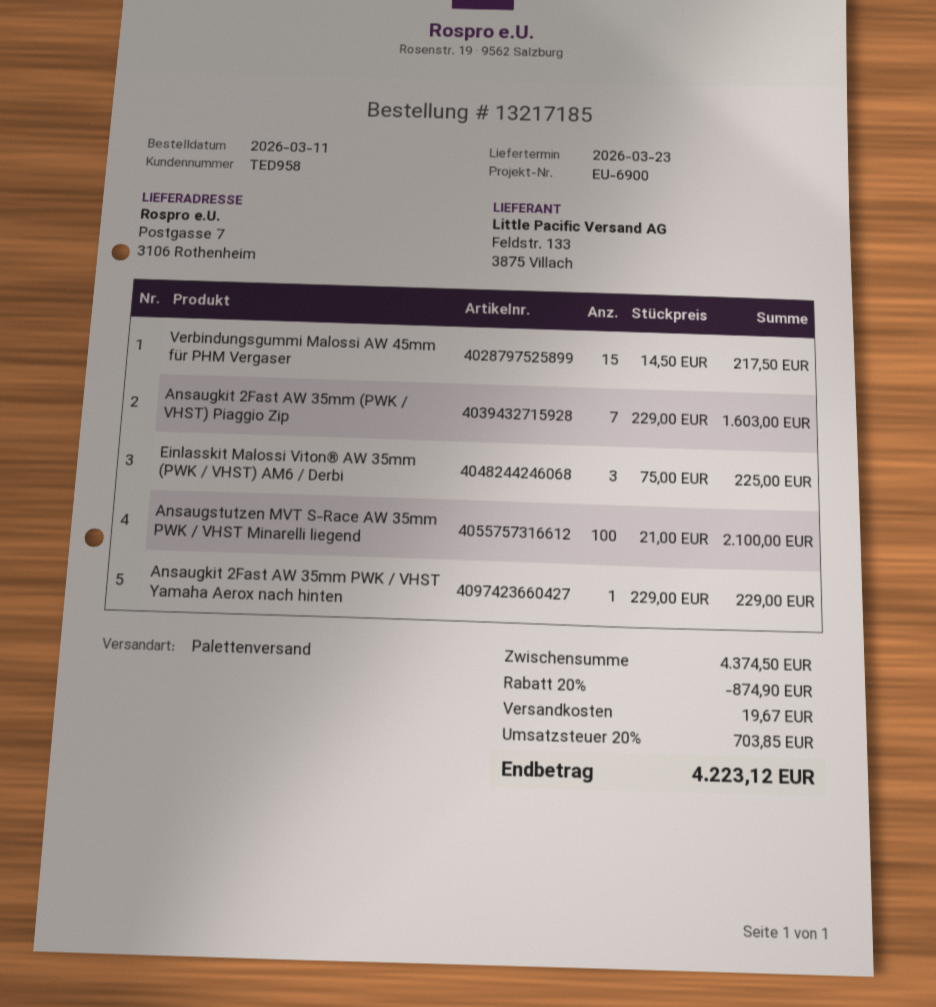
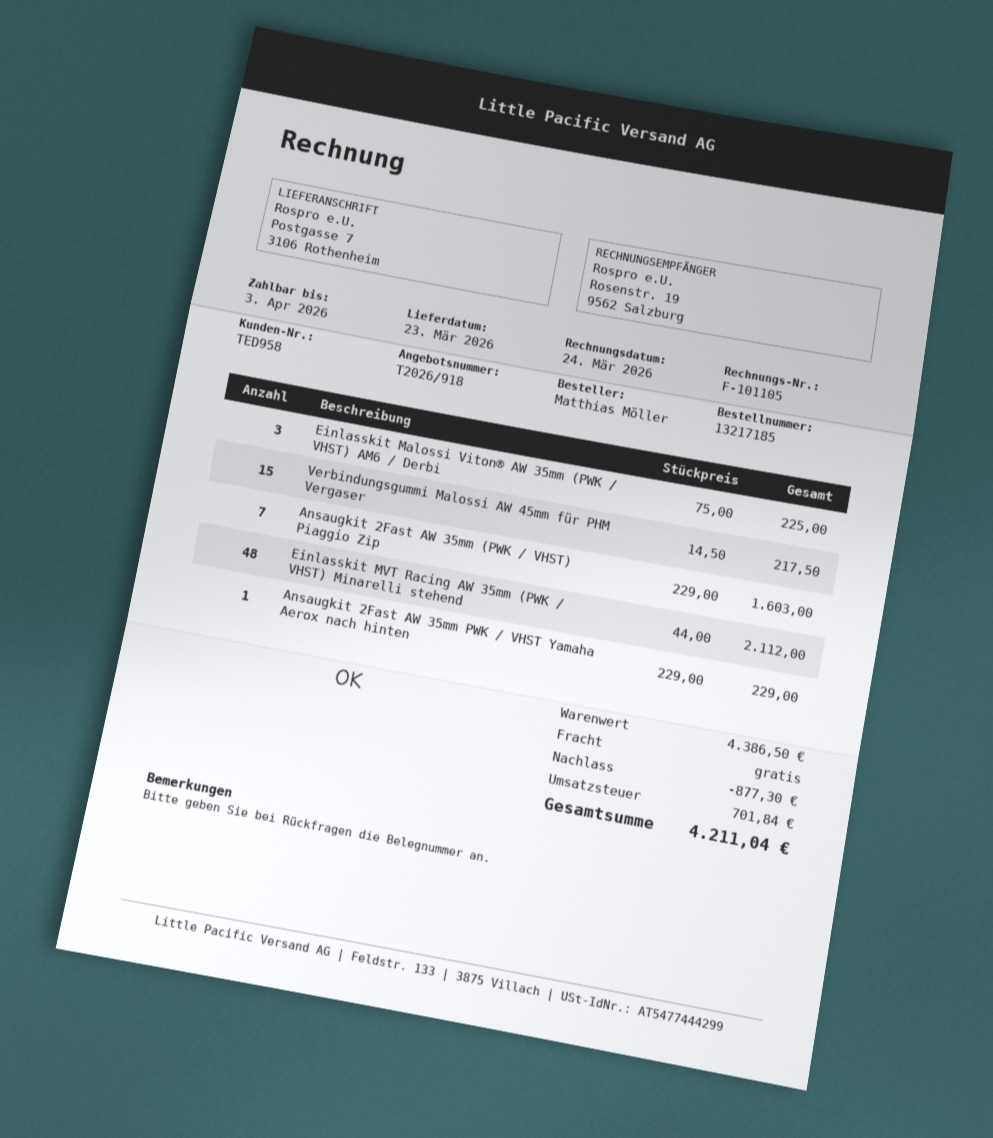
Ansaugstutzen MVT S-Race AW 35mm PWK / VHST Minarelli liegend: 100 x 21.00 = 2100.00 -> none
Einlasskit MVT Racing AW 35mm (PWK / VHST) Minarelli stehend: none -> 48 x 44.00 = 2112.00
subtotal: 4374.50 -> 4386.50
discount: 874.90 -> 877.30
shipping: 19.67 -> 0.00
tax: 703.85 -> 701.84
total: 4223.12 -> 4211.04

